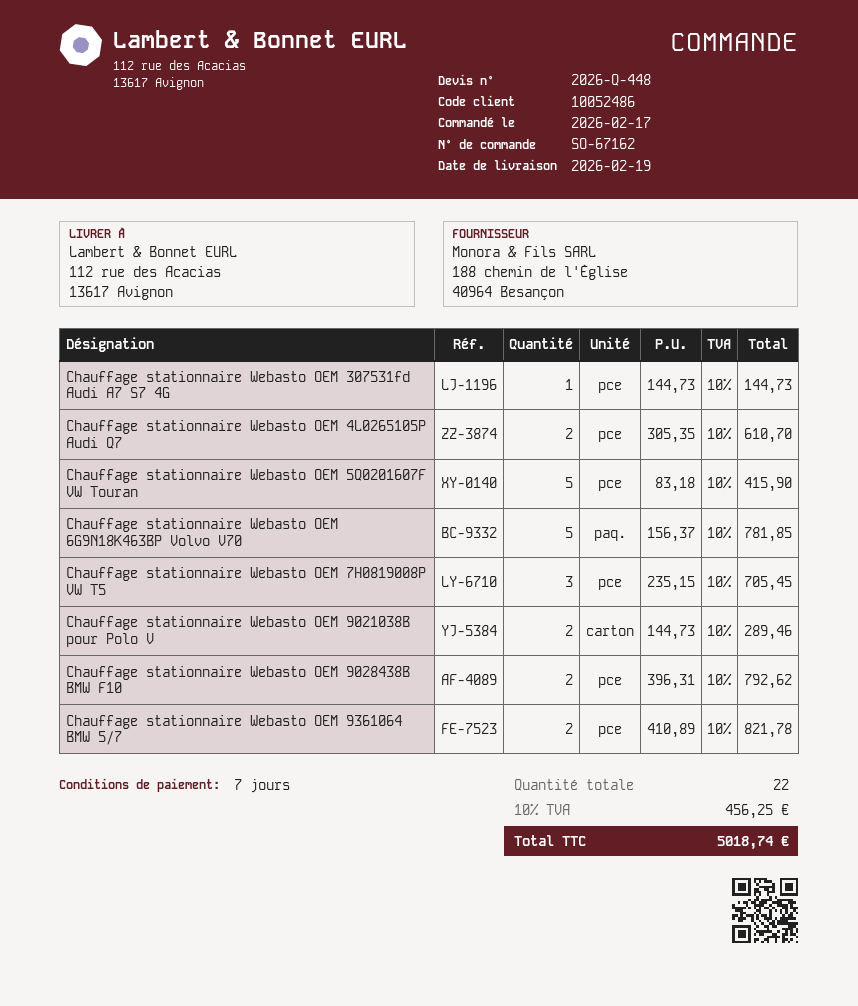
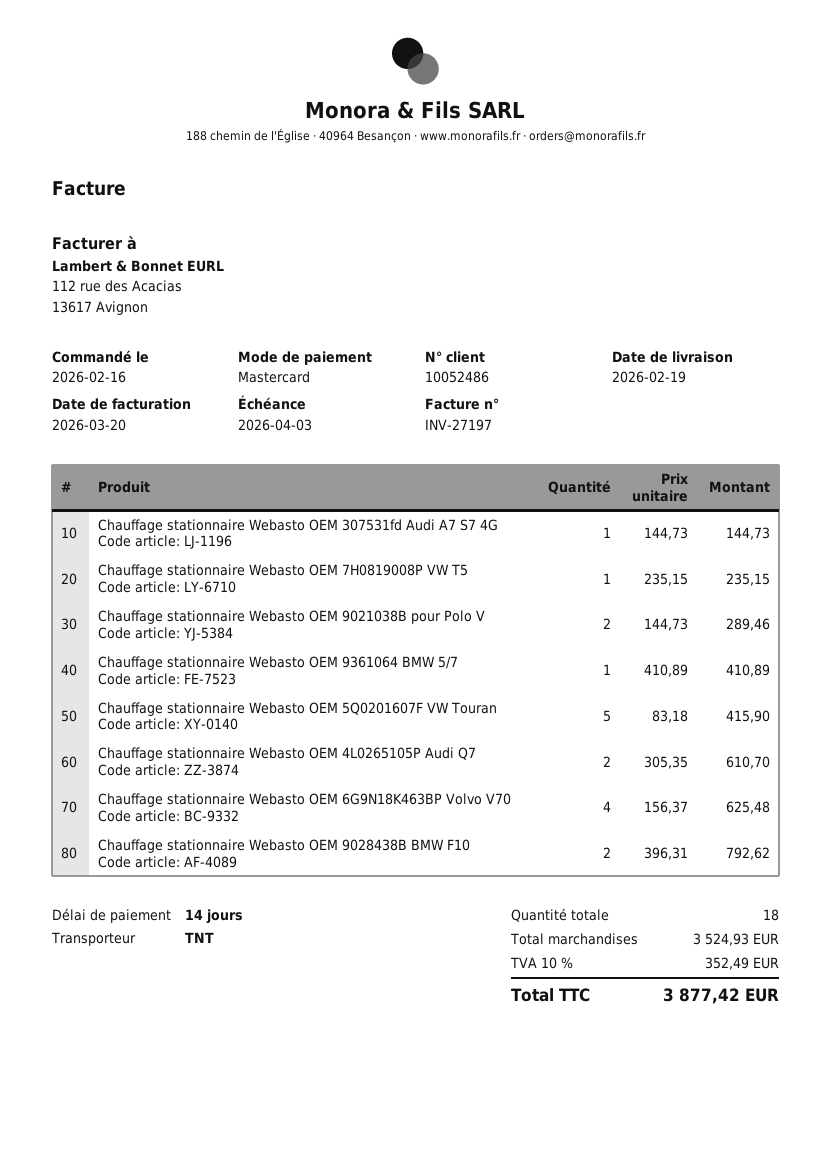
order date: 2026-02-17 -> 2026-02-16
payment terms: 7 days -> 14 days
Chauffage stationnaire Webasto OEM 6G9N18K463BP Volvo V70: 5 x 156.37 = 781.85 -> 4 x 156.37 = 625.48
Chauffage stationnaire Webasto OEM 7H0819008P VW T5: 3 x 235.15 = 705.45 -> 1 x 235.15 = 235.15
Chauffage stationnaire Webasto OEM 9361064 BMW 5/7: 2 x 410.89 = 821.78 -> 1 x 410.89 = 410.89
total quantity: 22 -> 18
tax: 10% = 456.25 -> 10% = 352.49
total: 5018.74 -> 3877.42

